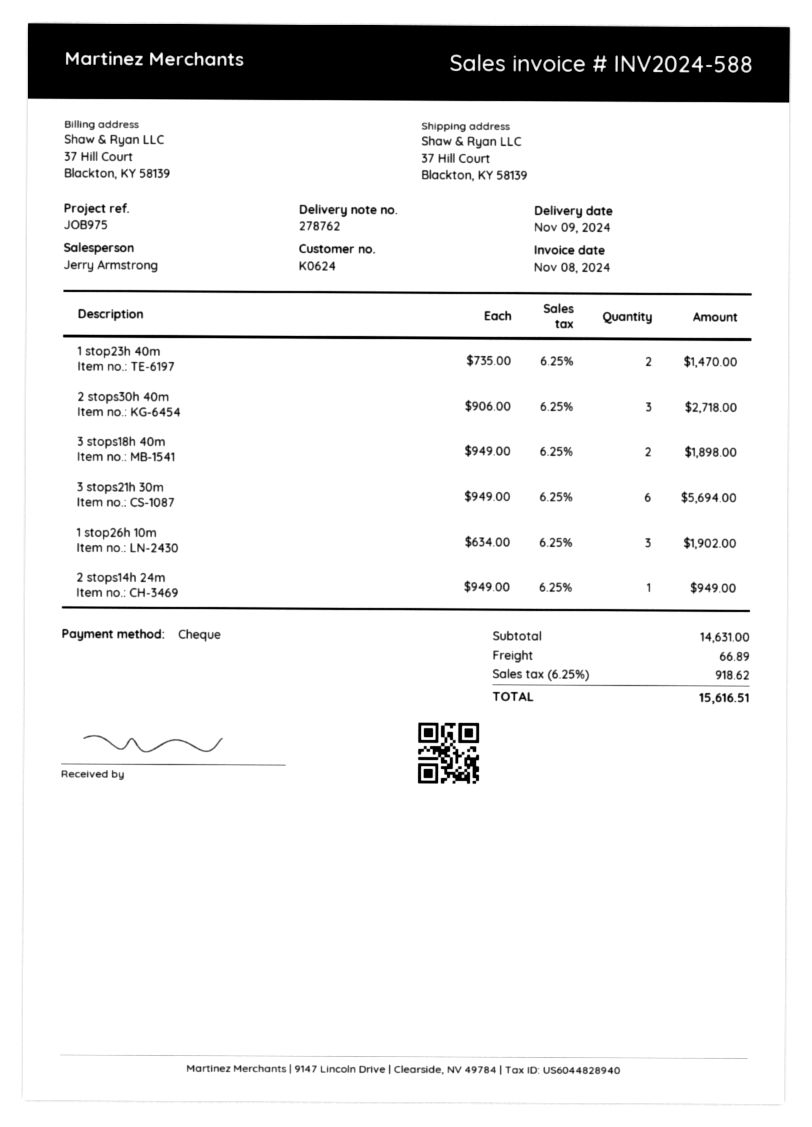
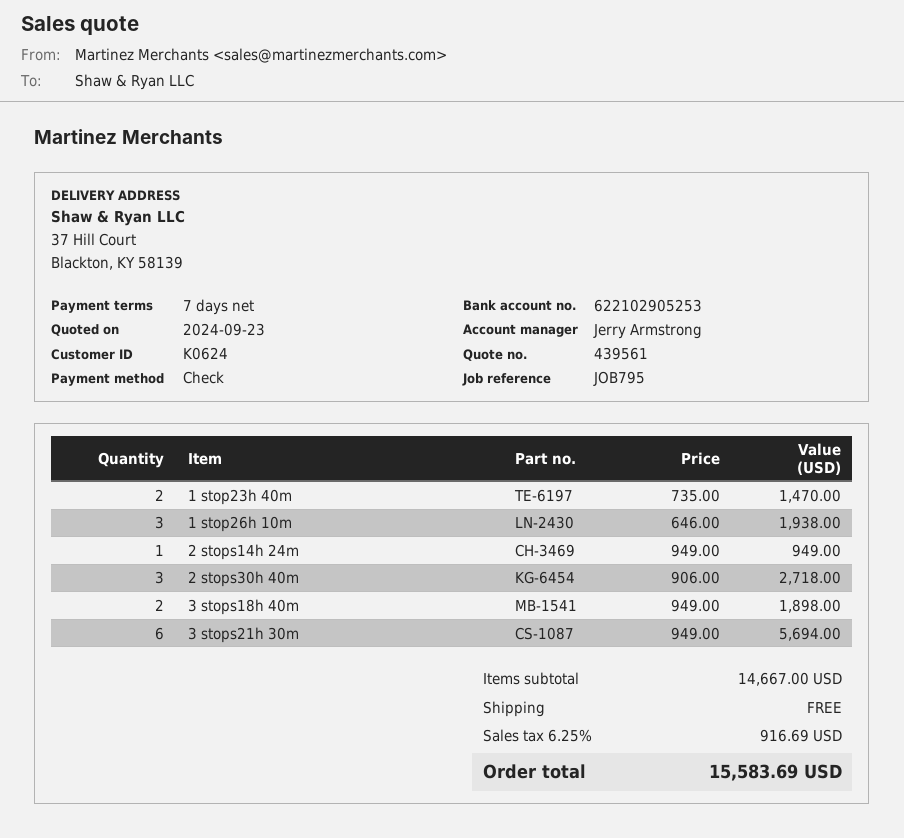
reference: JOB975 -> JOB795
1 stop26h 10m: 3 x 634.00 = 1902.00 -> 3 x 646.00 = 1938.00
subtotal: 14631.00 -> 14667.00
shipping: 66.89 -> 0.00
tax: 6.25% = 918.62 -> 6.25% = 916.69
total: 15616.51 -> 15583.69

